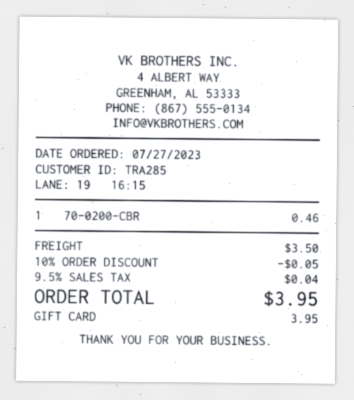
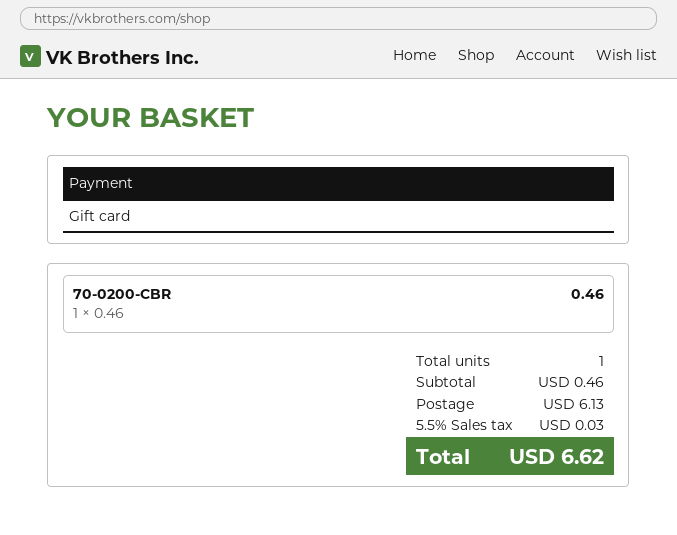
discount: 10% = 0.05 -> none
shipping: 3.50 -> 6.13
tax: 9.5% = 0.04 -> 5.5% = 0.03
total: 3.95 -> 6.62

